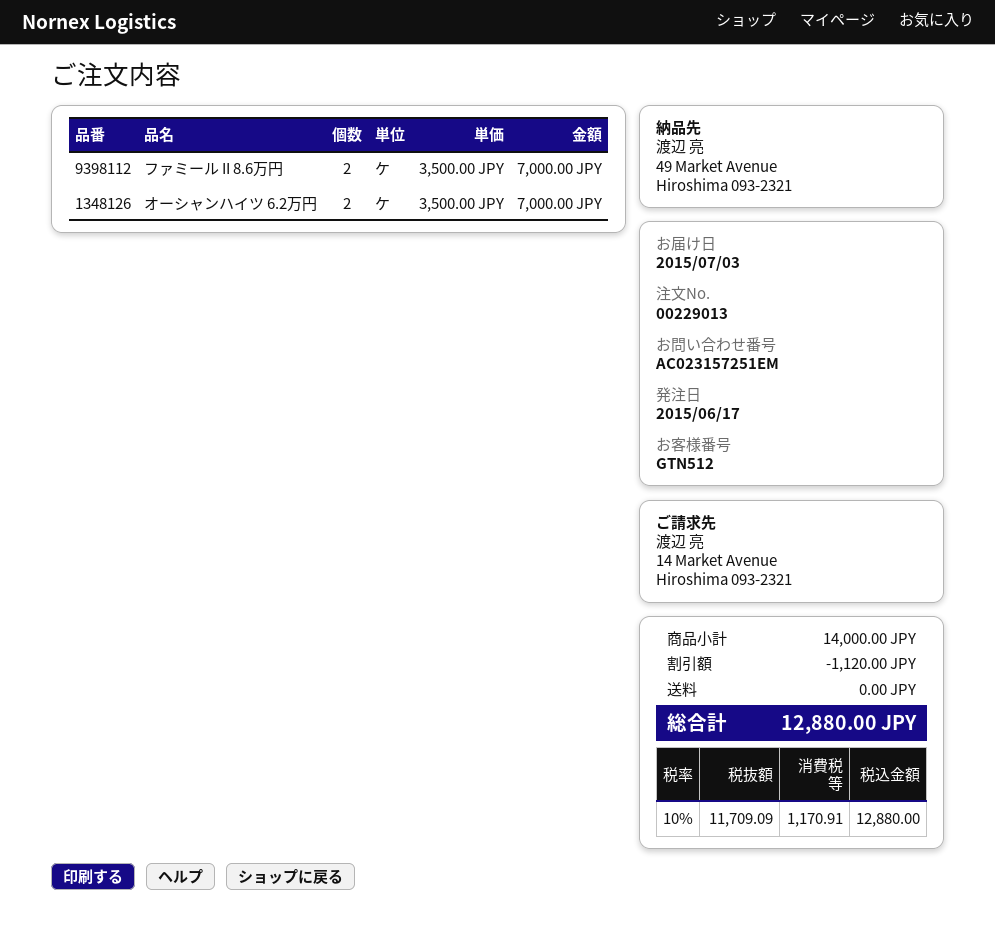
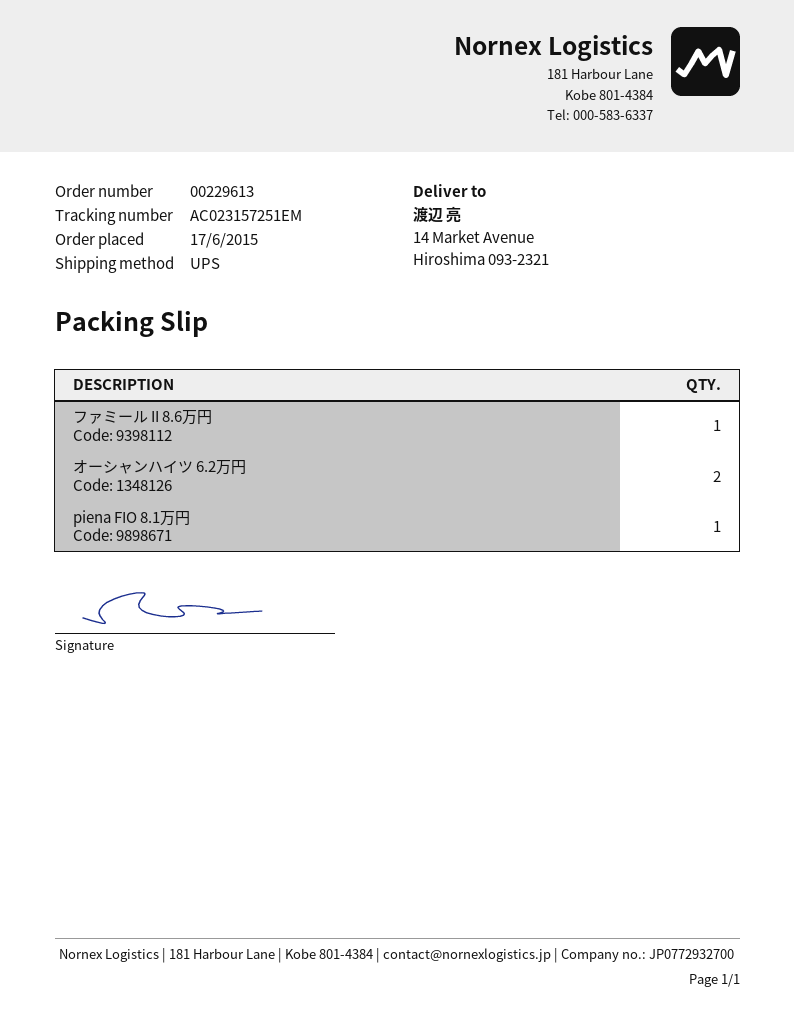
order number: 00229013 -> 00229613
ship to: 49 Market Avenue, Hiroshima 093-2321 -> 14 Market Avenue, Hiroshima 093-2321
ファミール II 8.6万円: 2 -> 1
piena FIO 8.1万円: none -> 1

